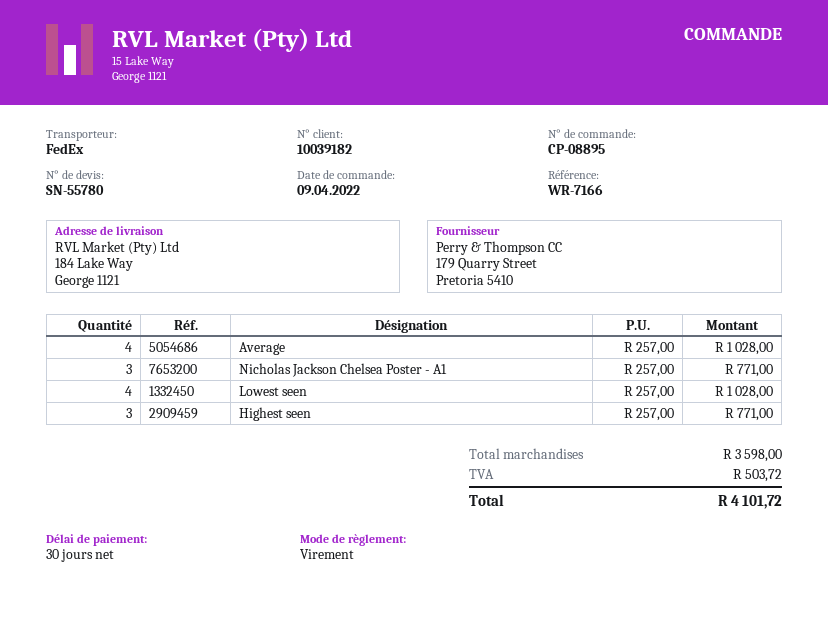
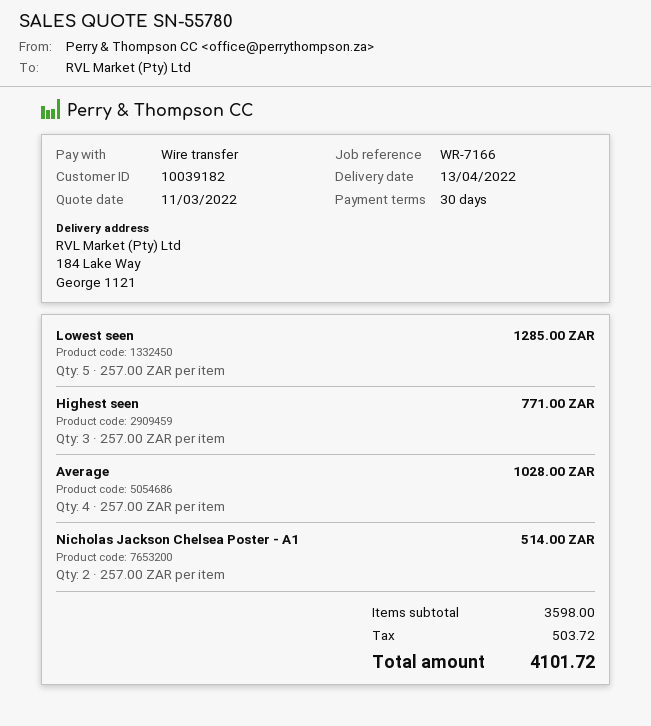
Nicholas Jackson Chelsea Poster - A1: 3 x 257.00 = 771.00 -> 2 x 257.00 = 514.00
Lowest seen: 4 x 257.00 = 1028.00 -> 5 x 257.00 = 1285.00

